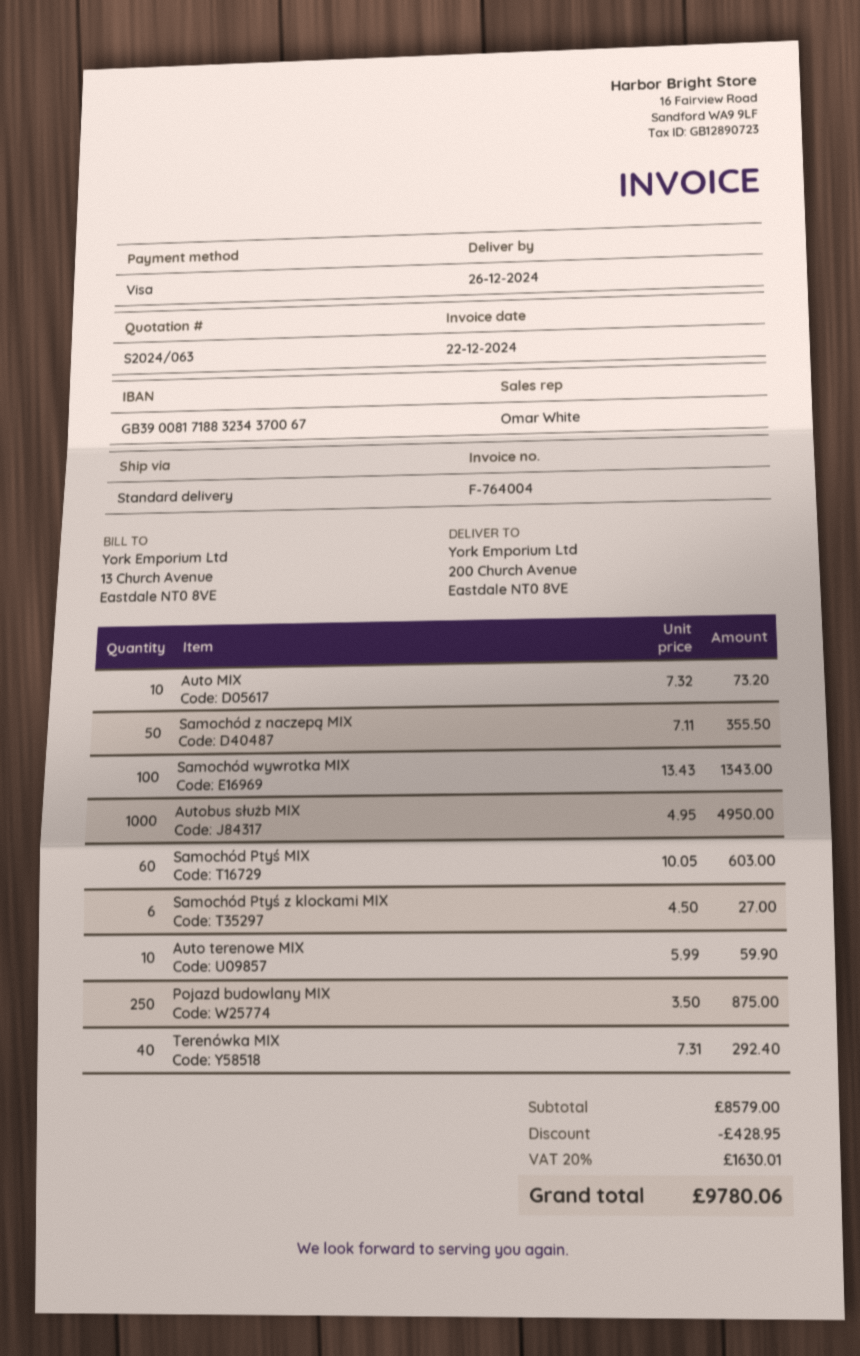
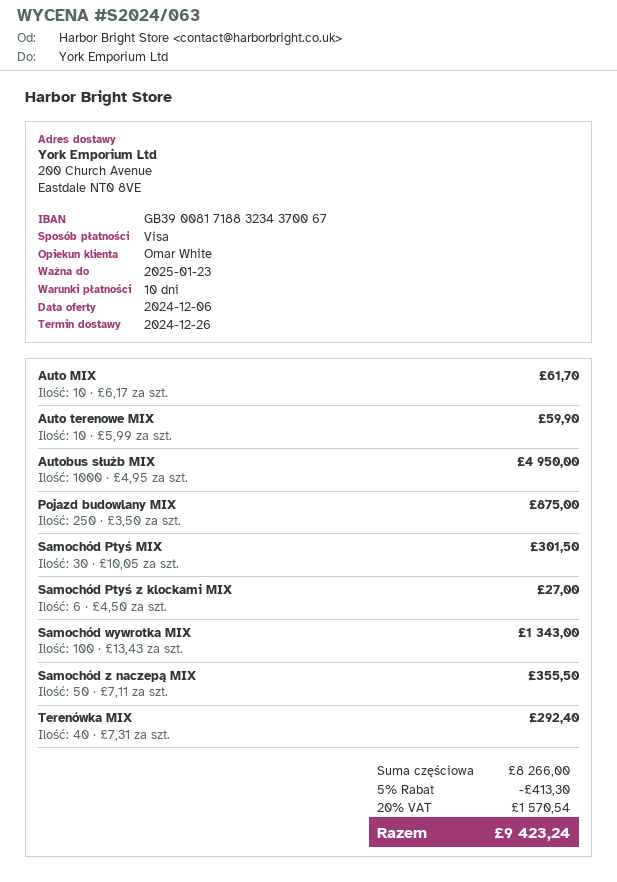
Auto MIX: 10 x 7.32 = 73.20 -> 10 x 6.17 = 61.70
Samochód Ptyś MIX: 60 x 10.05 = 603.00 -> 30 x 10.05 = 301.50
subtotal: 8579.00 -> 8266.00
discount: 428.95 -> 413.30
tax: 20% = 1630.01 -> 20% = 1570.54
total: 9780.06 -> 9423.24

